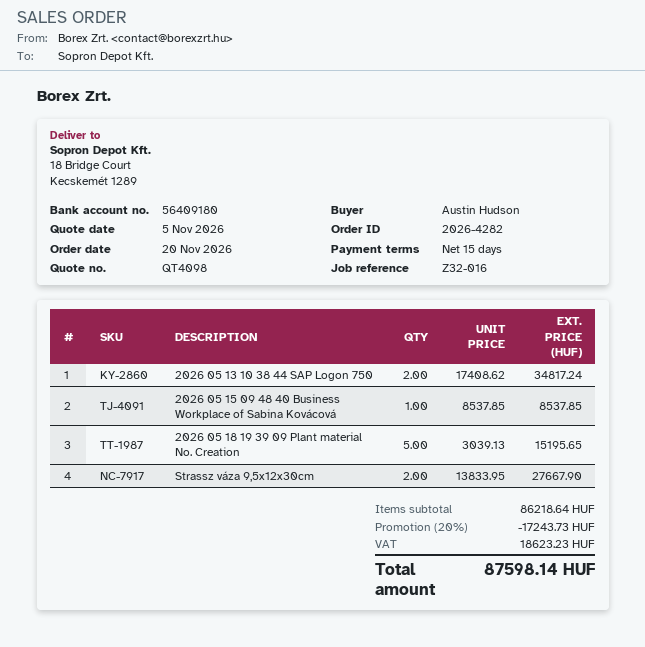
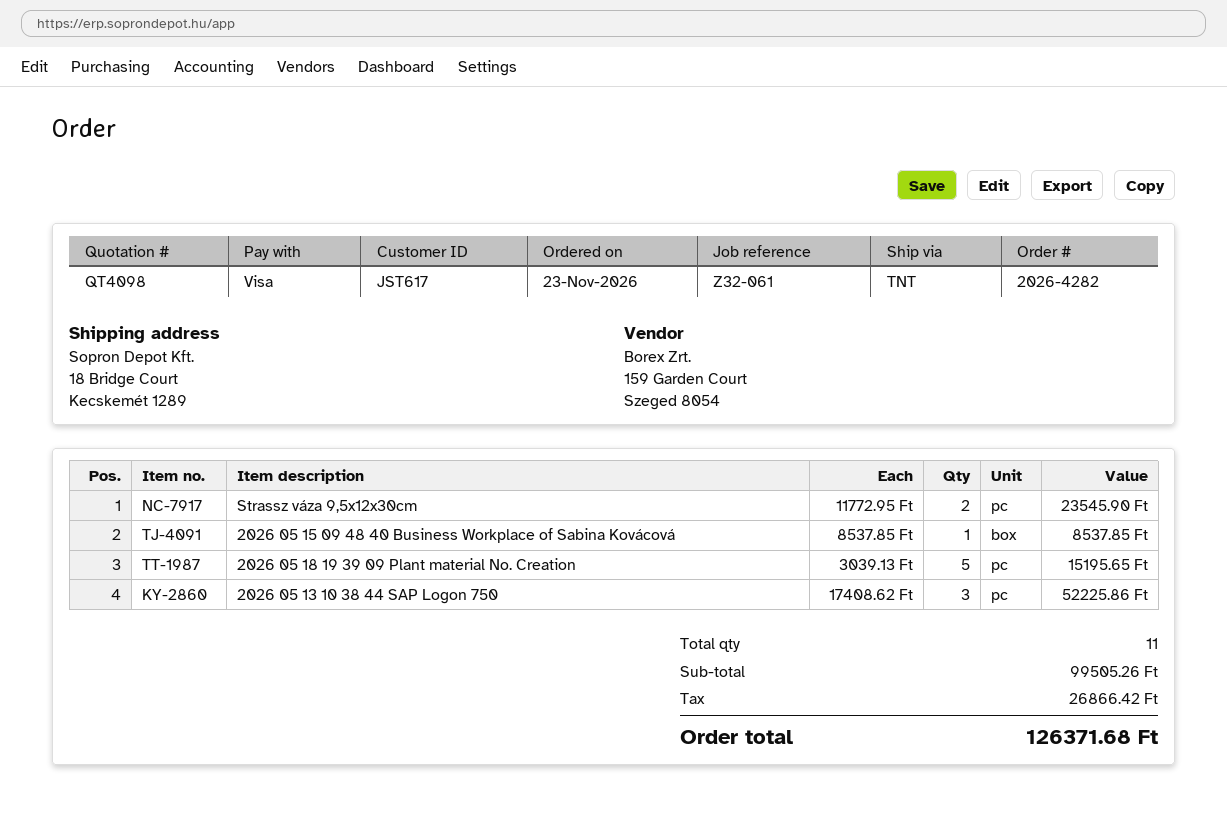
order date: 2026-11-20 -> 2026-11-23
reference: Z32-016 -> Z32-061
2026 05 13 10 38 44 SAP Logon 750: 2 x 17408.62 = 34817.24 -> 3 x 17408.62 = 52225.86
Strassz váza 9,5x12x30cm: 2 x 13833.95 = 27667.90 -> 2 x 11772.95 = 23545.90
subtotal: 86218.64 -> 99505.26
discount: 20% = 17243.73 -> none
tax: 18623.23 -> 26866.42
total: 87598.14 -> 126371.68

